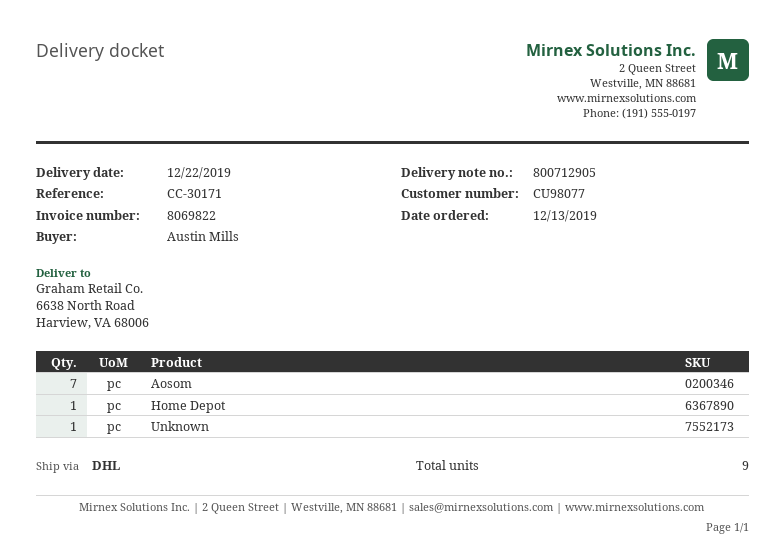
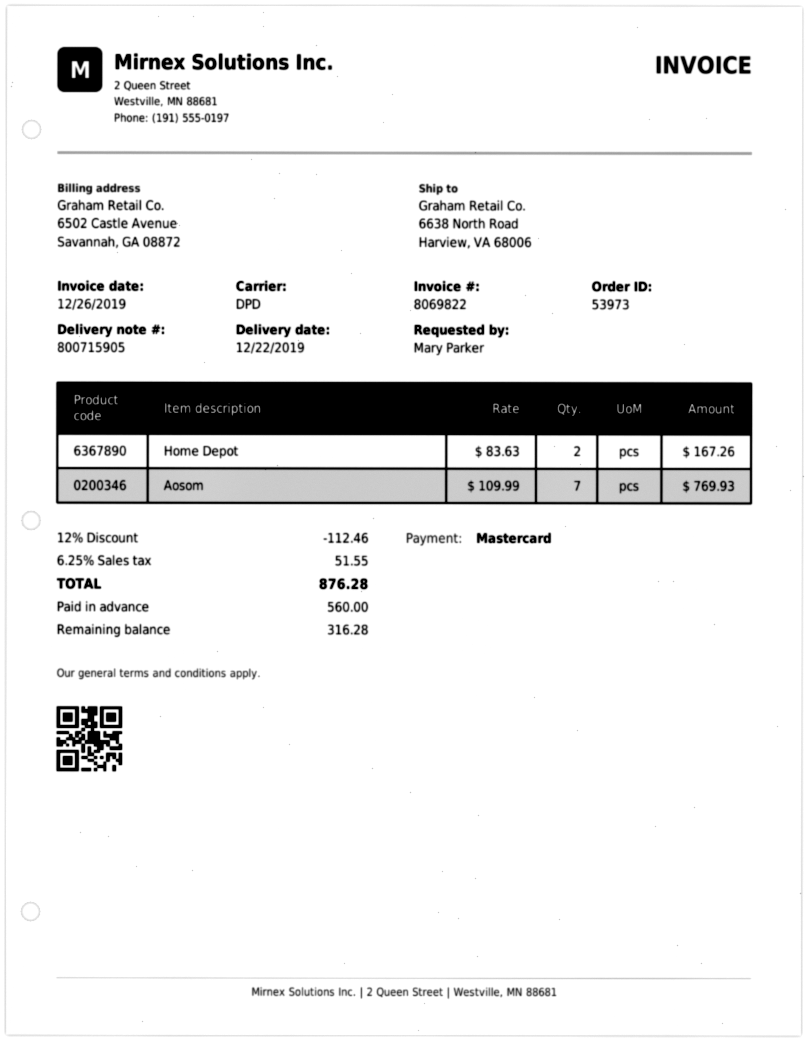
delivery note number: 800712905 -> 800715905
ordered by: Austin Mills -> Mary Parker
shipping method: DHL -> DPD
Home Depot: 1 -> 2
Unknown: 1 -> none

